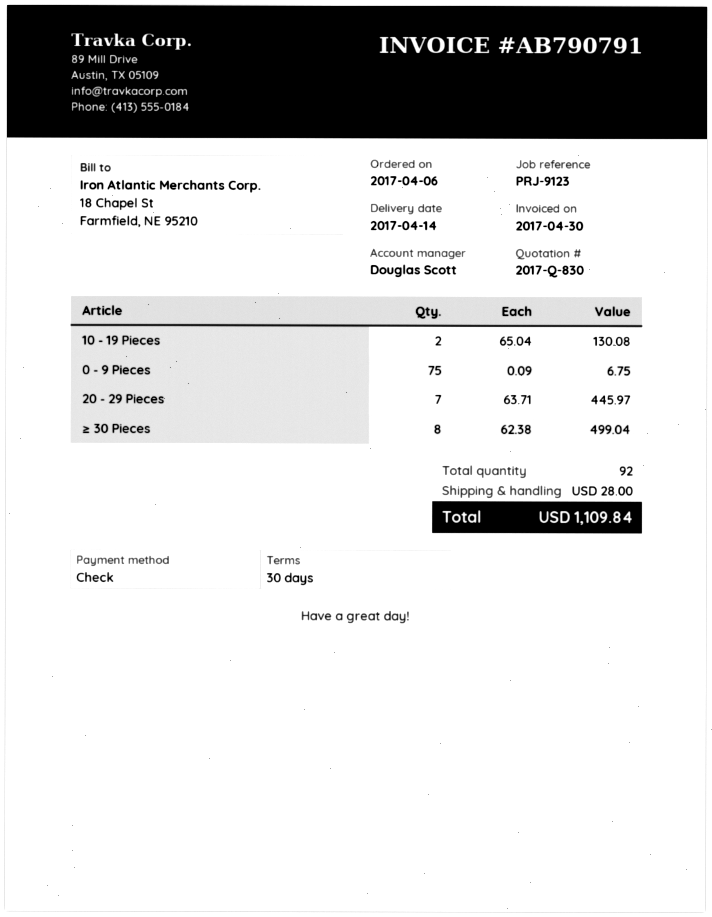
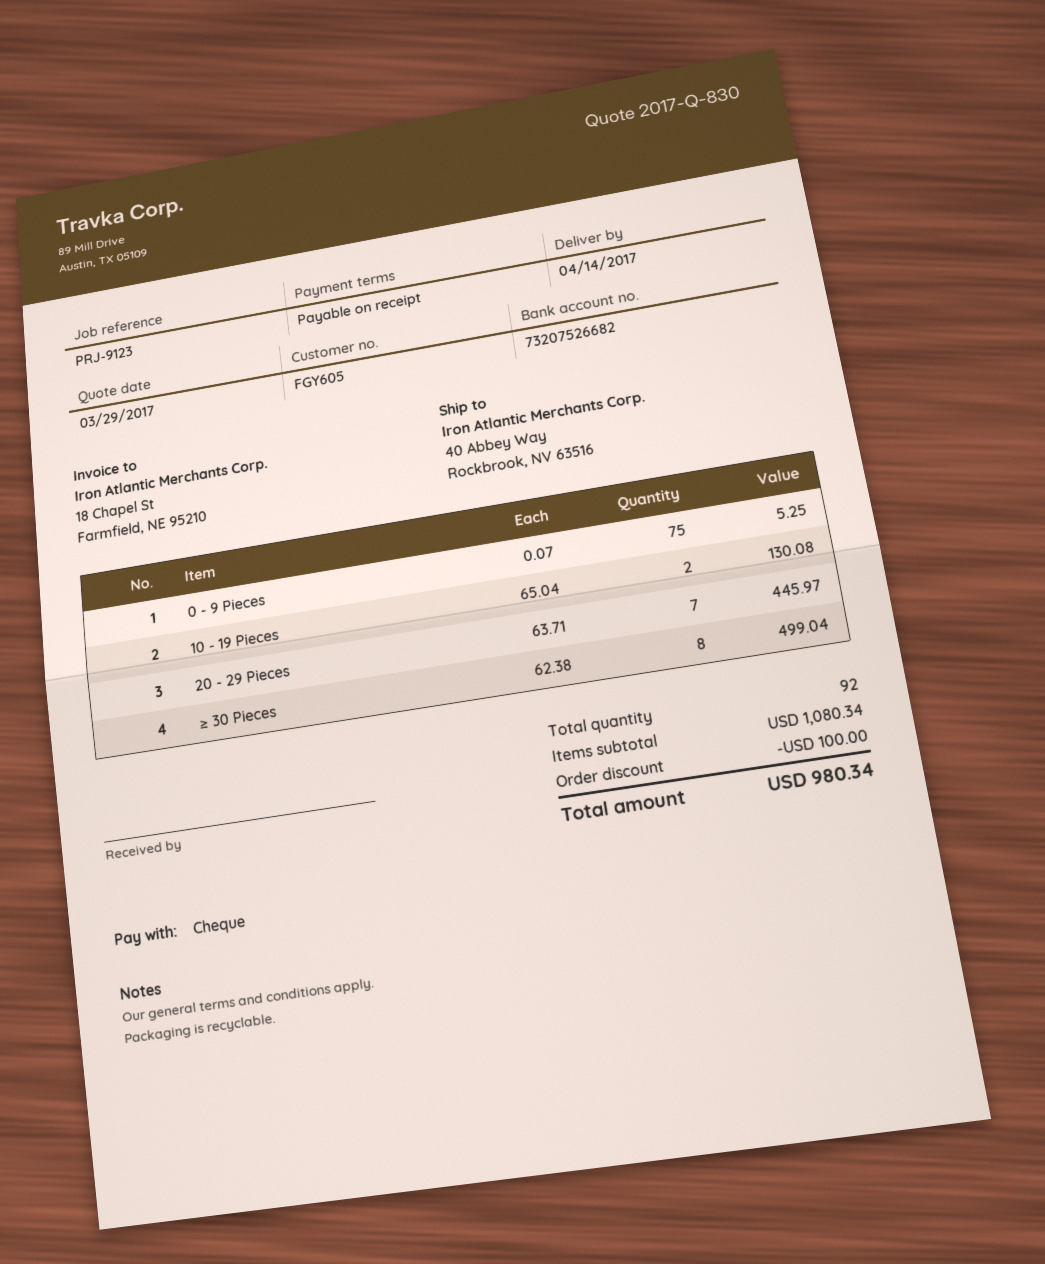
payment terms: 30 days -> on receipt
0 - 9 Pieces: 75 x 0.09 = 6.75 -> 75 x 0.07 = 5.25
discount: none -> 100.00
shipping: 28.00 -> none
total: 1109.84 -> 980.34

